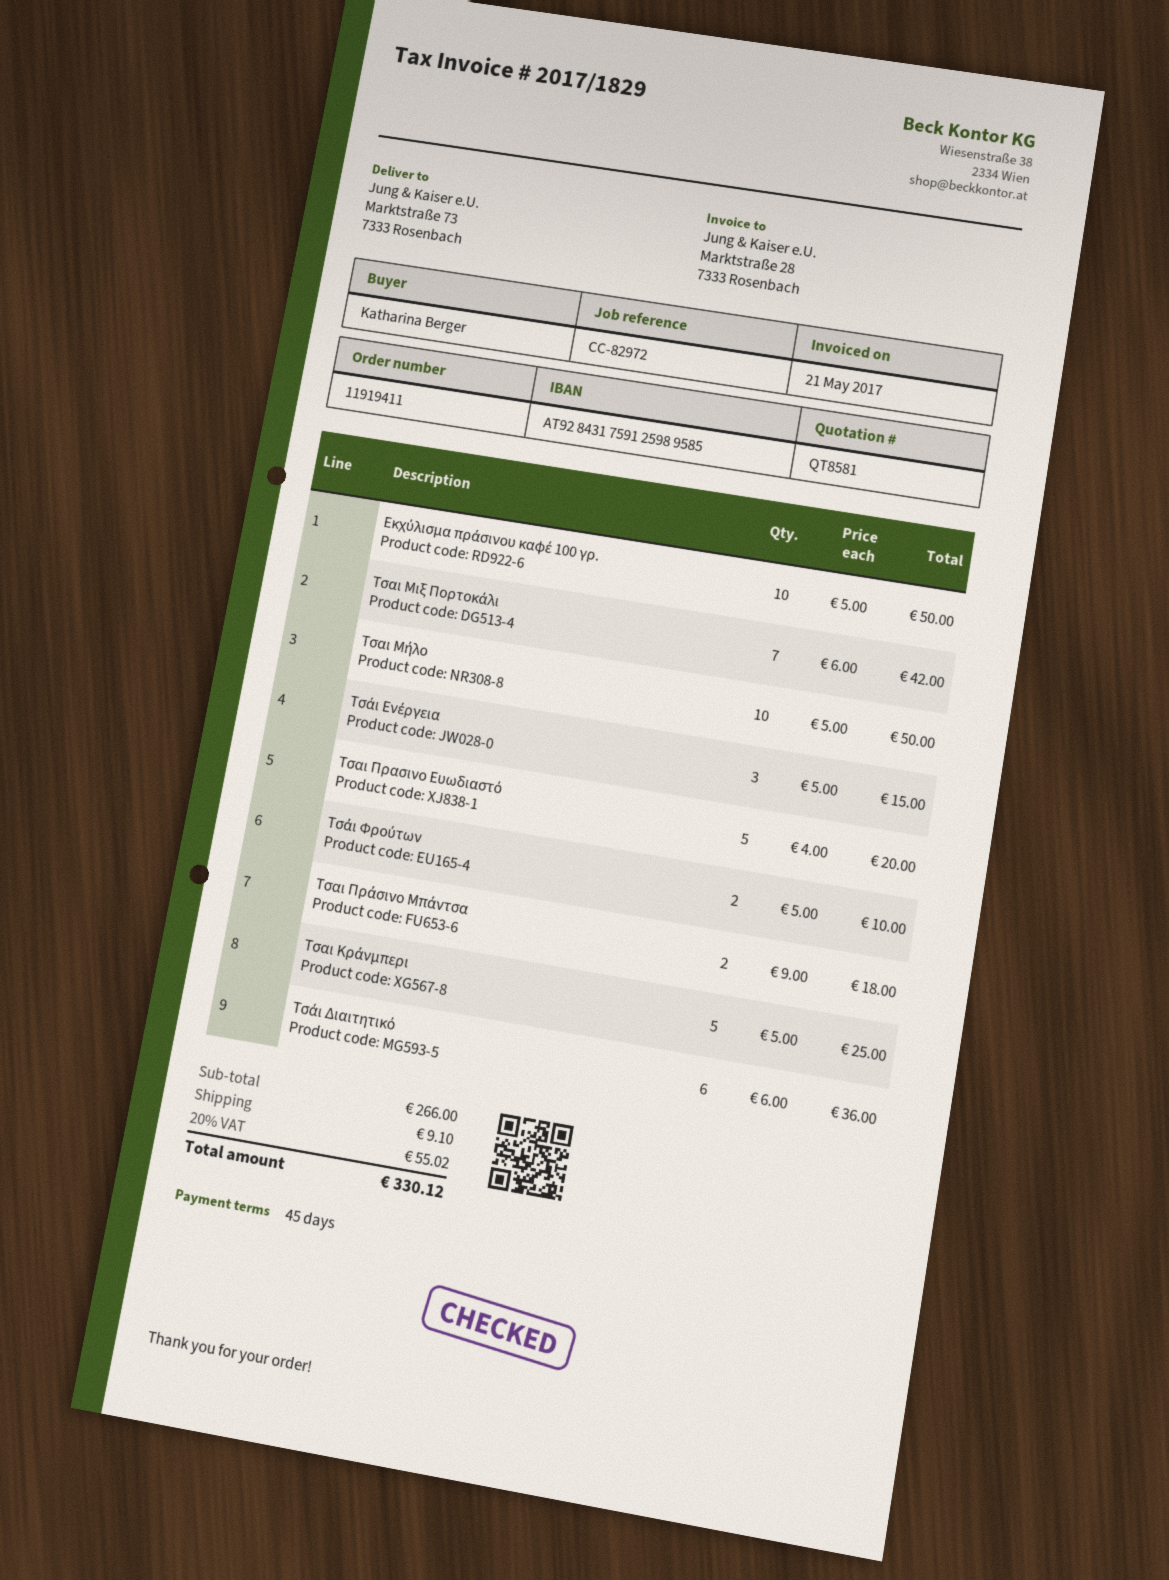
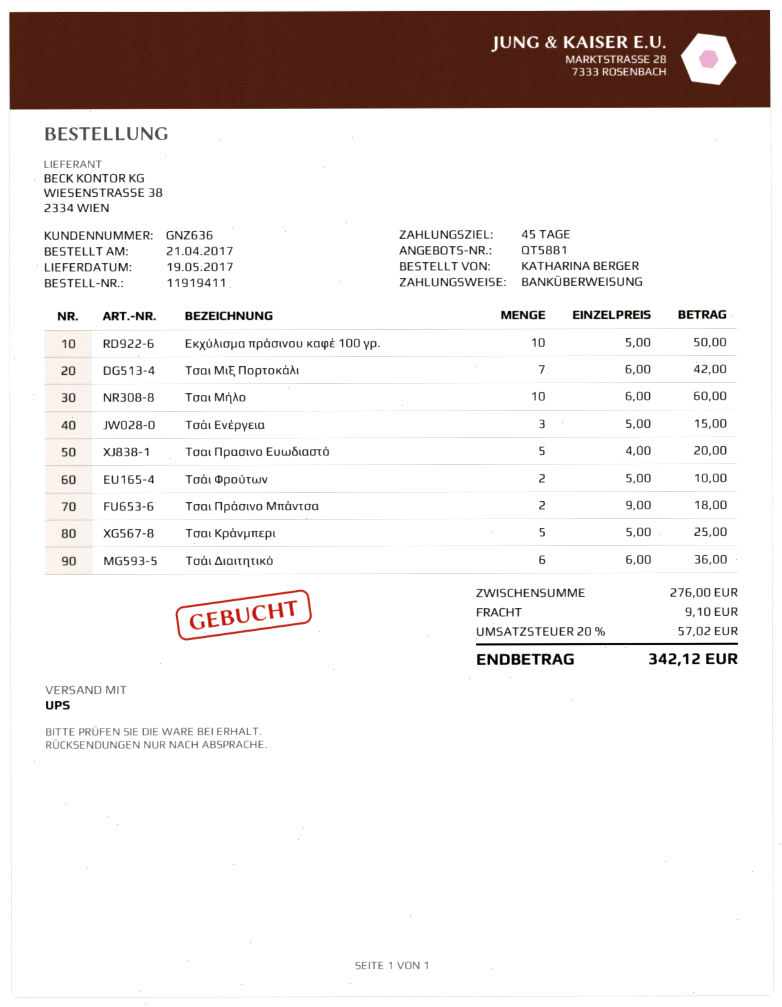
quote number: QT8581 -> QT5881
Τσαι Μήλο: 10 x 5.00 = 50.00 -> 10 x 6.00 = 60.00
subtotal: 266.00 -> 276.00
tax: 20% = 55.02 -> 20% = 57.02
total: 330.12 -> 342.12

